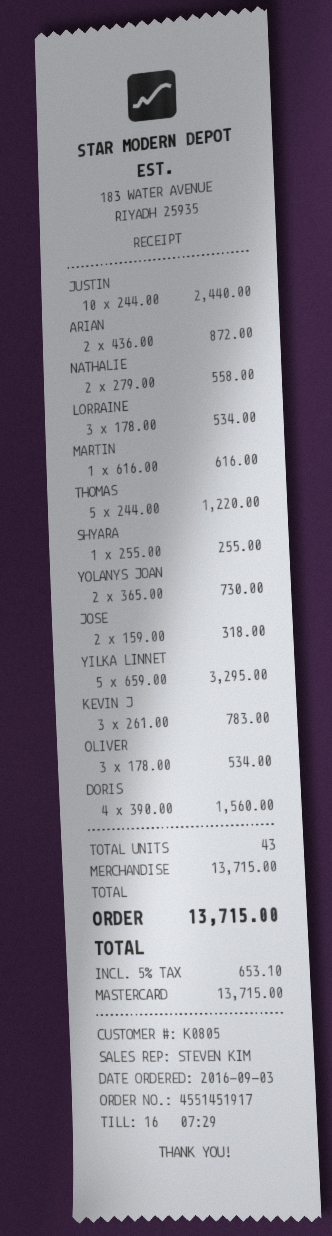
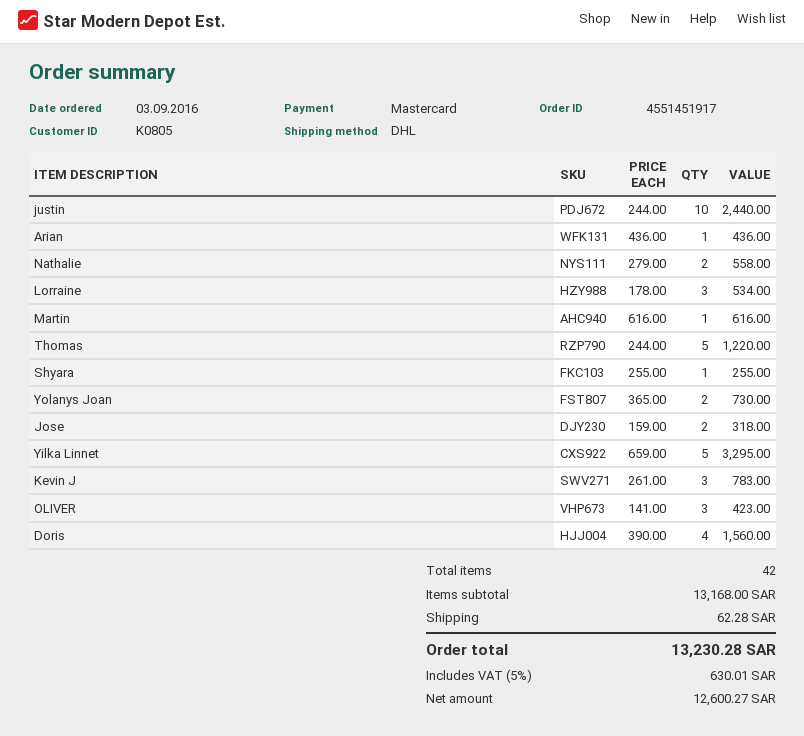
ARIAN: 2 x 436.00 = 872.00 -> 1 x 436.00 = 436.00
OLIVER: 3 x 178.00 = 534.00 -> 3 x 141.00 = 423.00
total quantity: 43 -> 42
subtotal: 13715.00 -> 13168.00
shipping: none -> 62.28
tax: 5% = 653.10 -> 5% = 630.01
total: 13715.00 -> 13230.28

